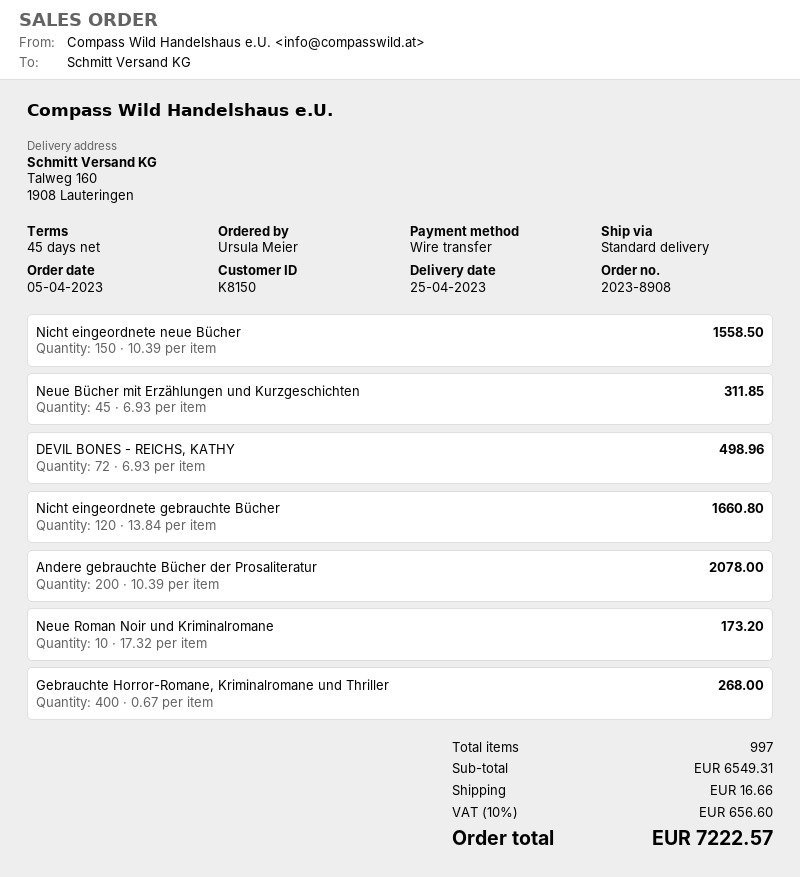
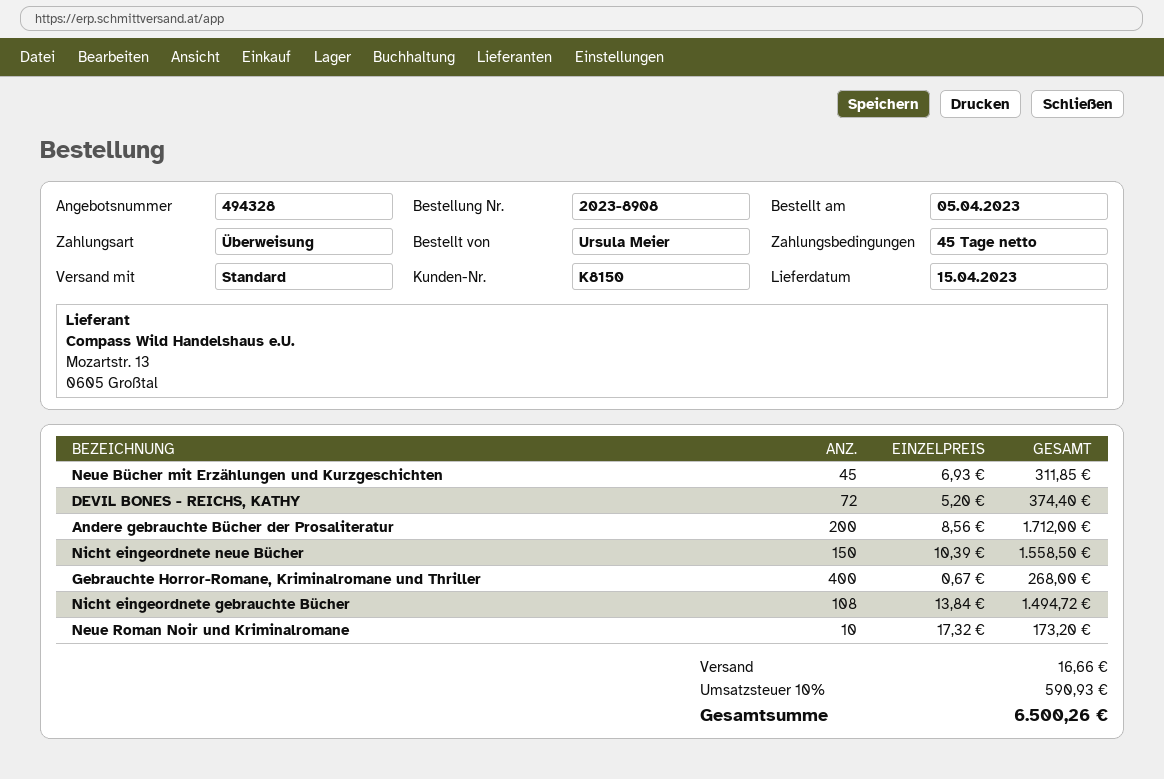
delivery date: 2023-04-25 -> 2023-04-15
DEVIL BONES - REICHS, KATHY: 72 x 6.93 = 498.96 -> 72 x 5.20 = 374.40
Nicht eingeordnete gebrauchte Bücher: 120 x 13.84 = 1660.80 -> 108 x 13.84 = 1494.72
Andere gebrauchte Bücher der Prosaliteratur: 200 x 10.39 = 2078.00 -> 200 x 8.56 = 1712.00
tax: 10% = 656.60 -> 10% = 590.93
total: 7222.57 -> 6500.26

